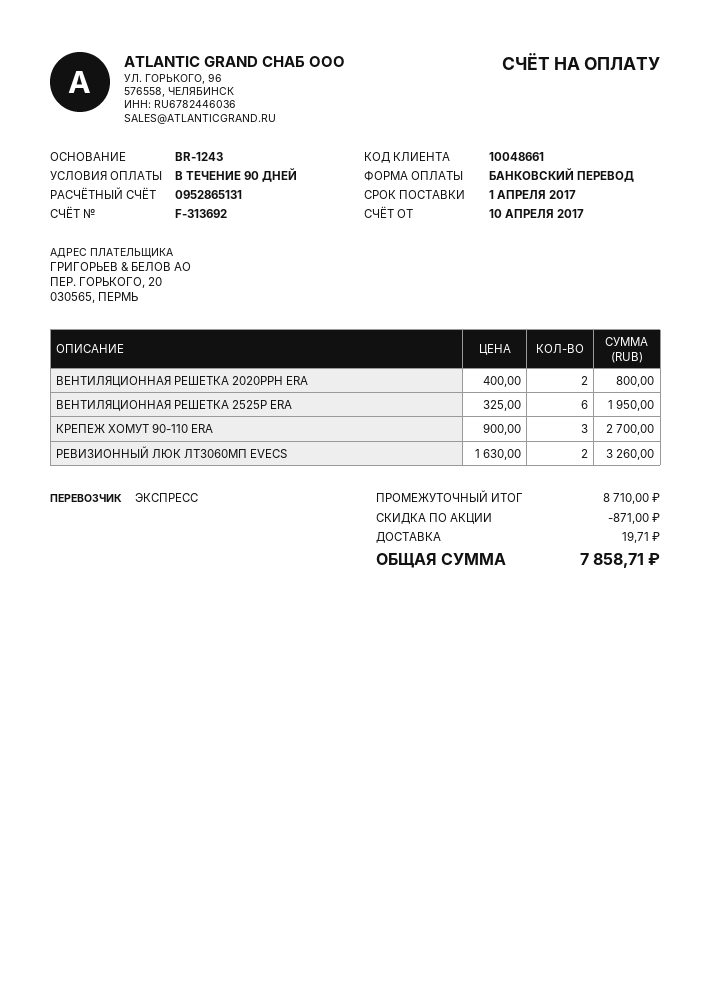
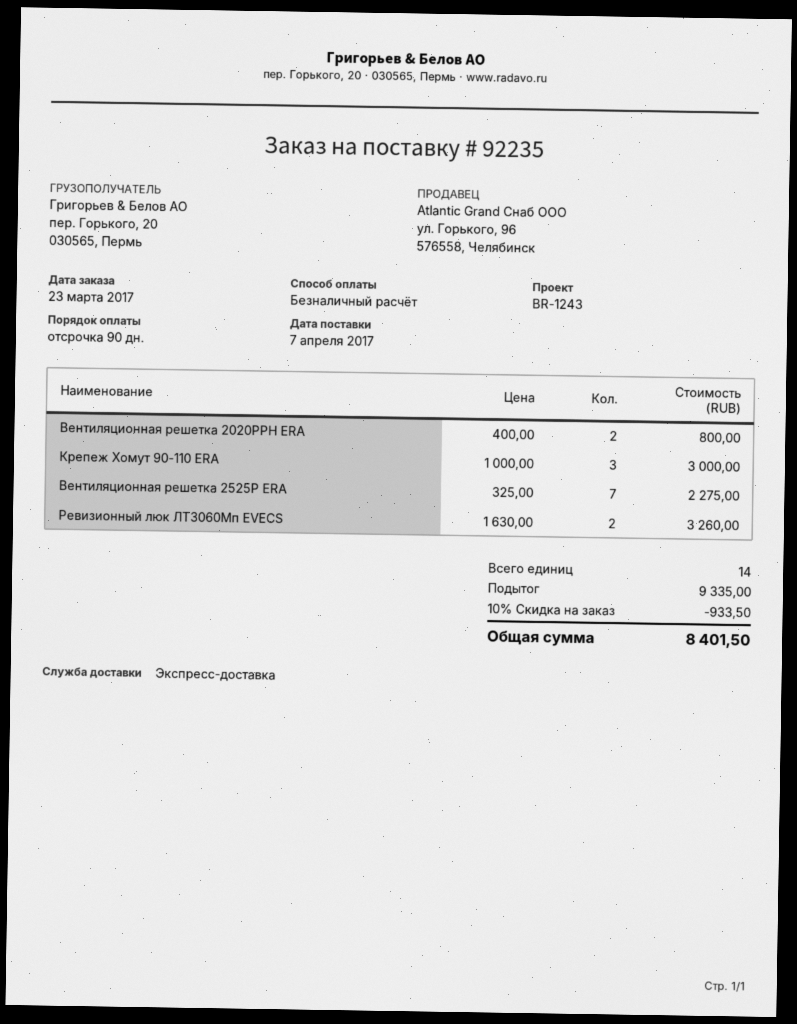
delivery date: 2017-04-01 -> 2017-04-07
ВЕНТИЛЯЦИОННАЯ РЕШЕТКА 2525Р ERA: 6 x 325.00 = 1950.00 -> 7 x 325.00 = 2275.00
КРЕПЕЖ ХОМУТ 90-110 ERA: 3 x 900.00 = 2700.00 -> 3 x 1000.00 = 3000.00
subtotal: 8710.00 -> 9335.00
discount: 871.00 -> 933.50
shipping: 19.71 -> none
total: 7858.71 -> 8401.50

